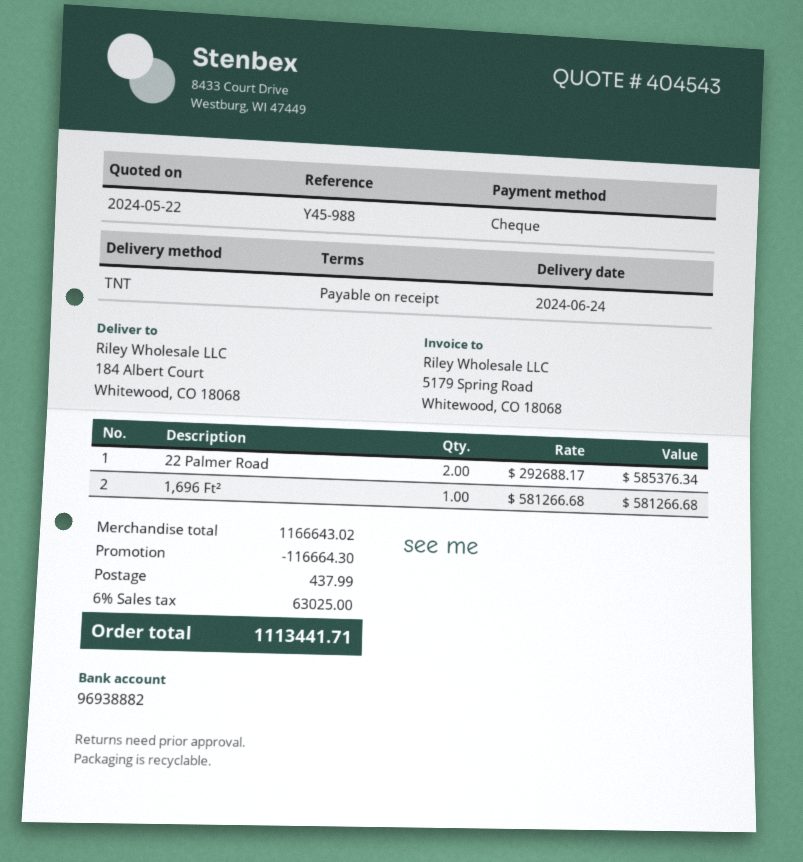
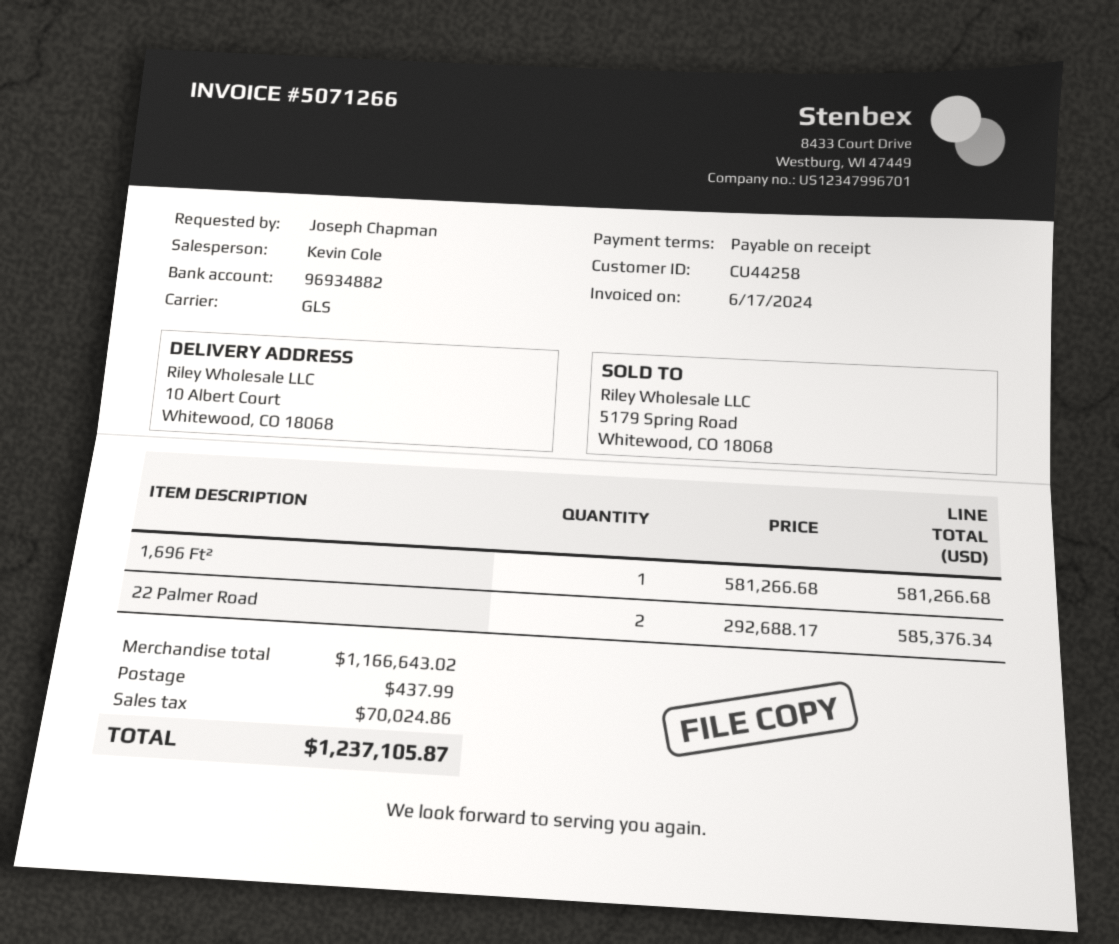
bank account: 96938882 -> 96934882
shipping method: TNT -> GLS
ship to: 184 Albert Court, Whitewood, CO 18068 -> 10 Albert Court, Whitewood, CO 18068
discount: 116664.30 -> none
tax: 63025.00 -> 70024.86
total: 1113441.71 -> 1237105.87

